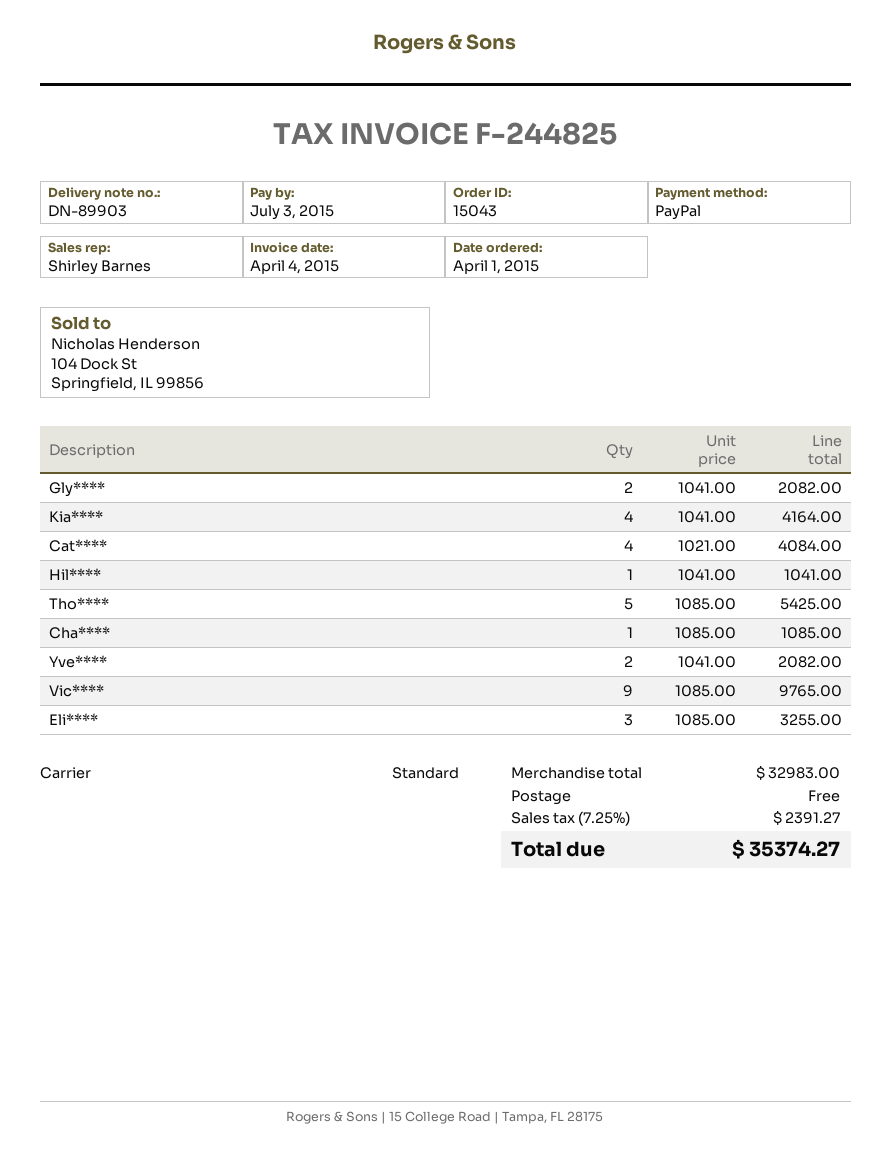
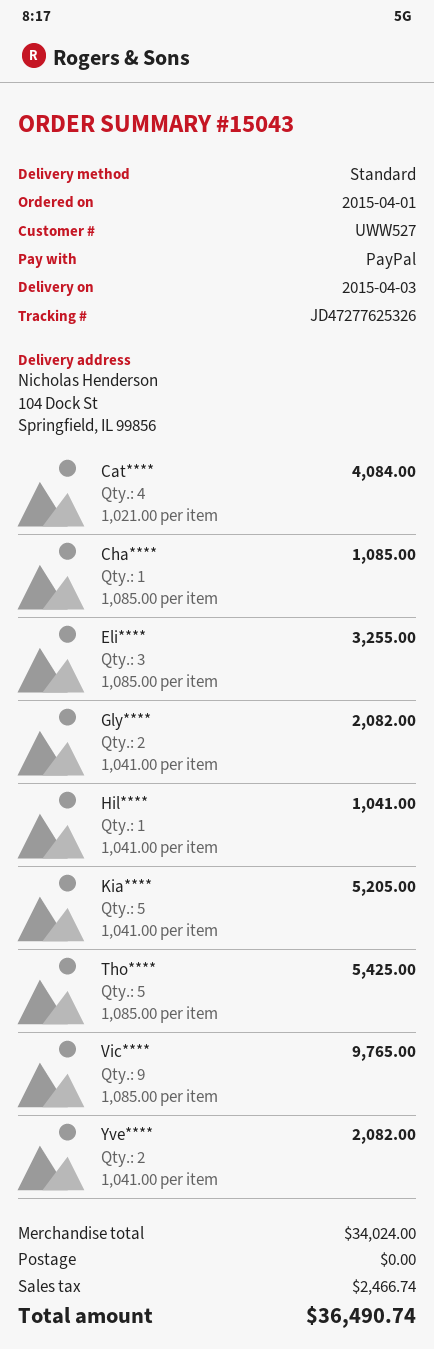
Kia****: 4 x 1041.00 = 4164.00 -> 5 x 1041.00 = 5205.00
subtotal: 32983.00 -> 34024.00
tax: 2391.27 -> 2466.74
total: 35374.27 -> 36490.74

